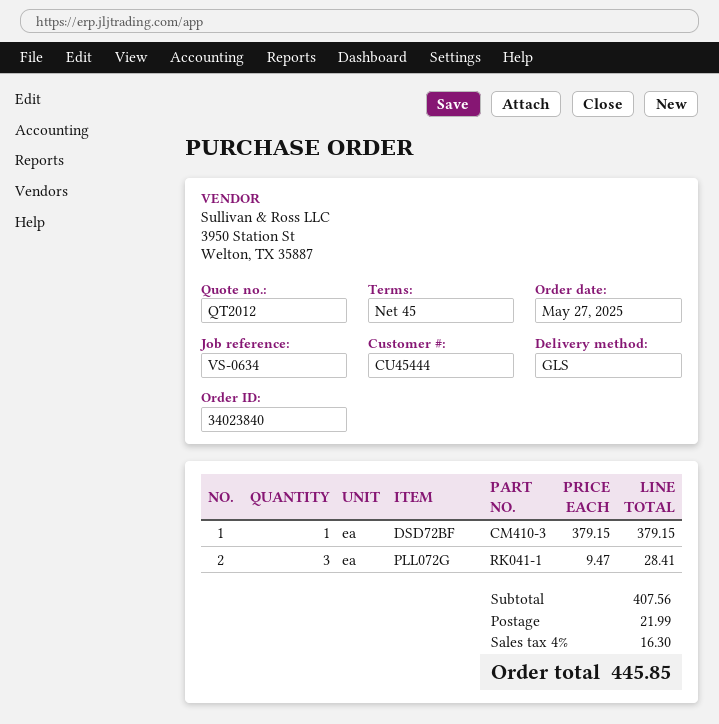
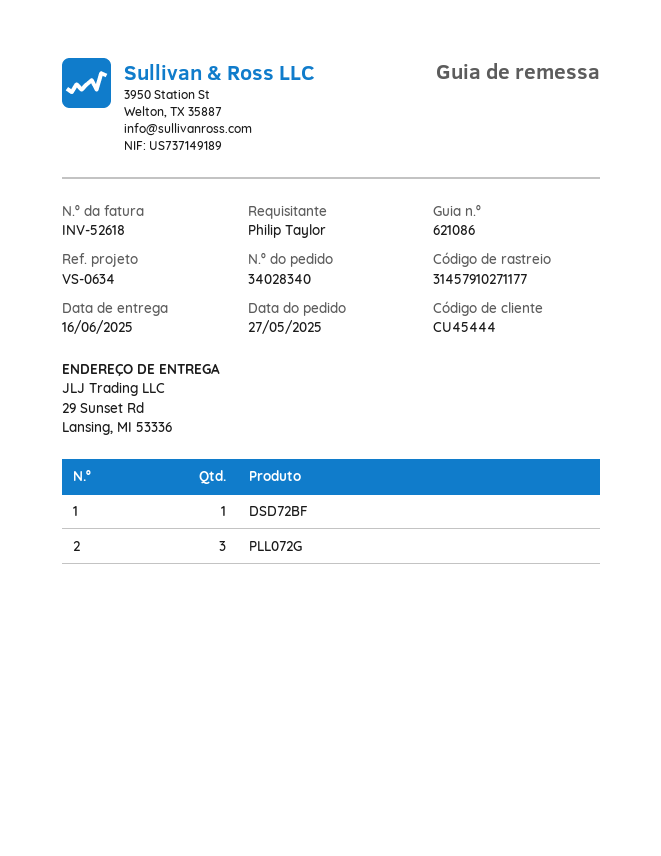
order number: 34023840 -> 34028340

